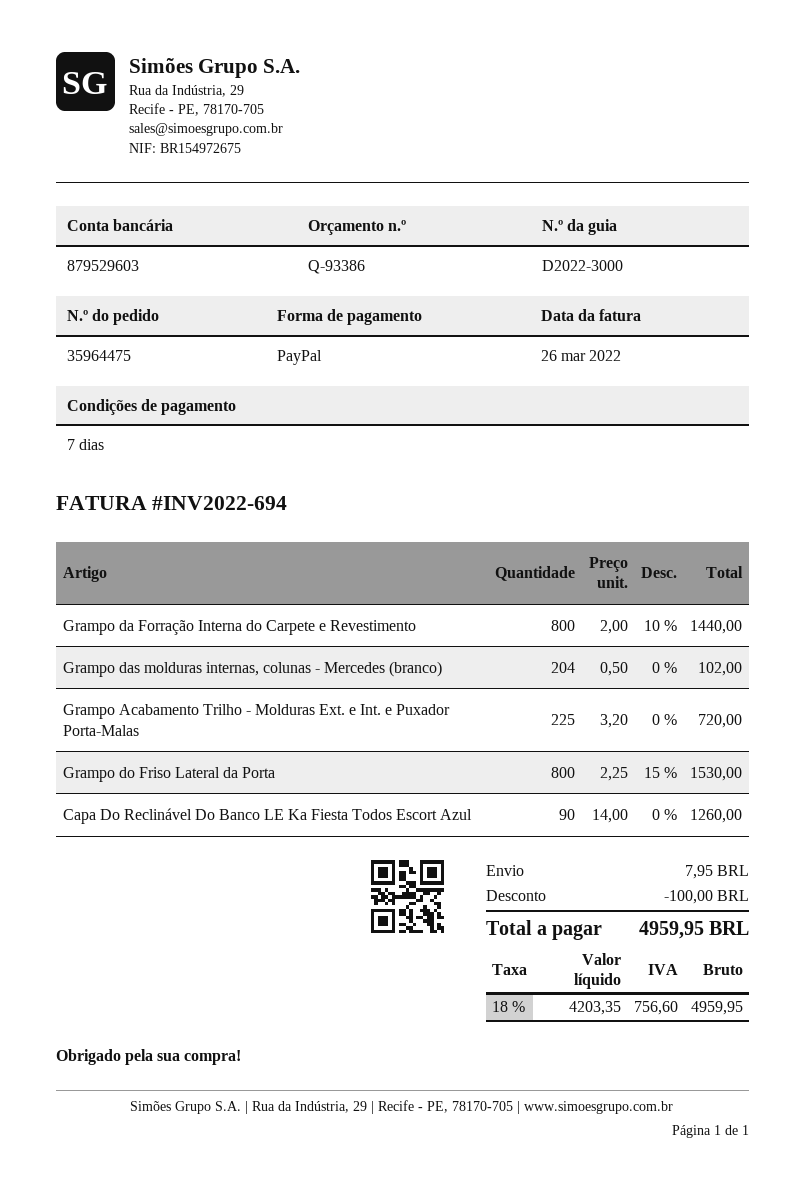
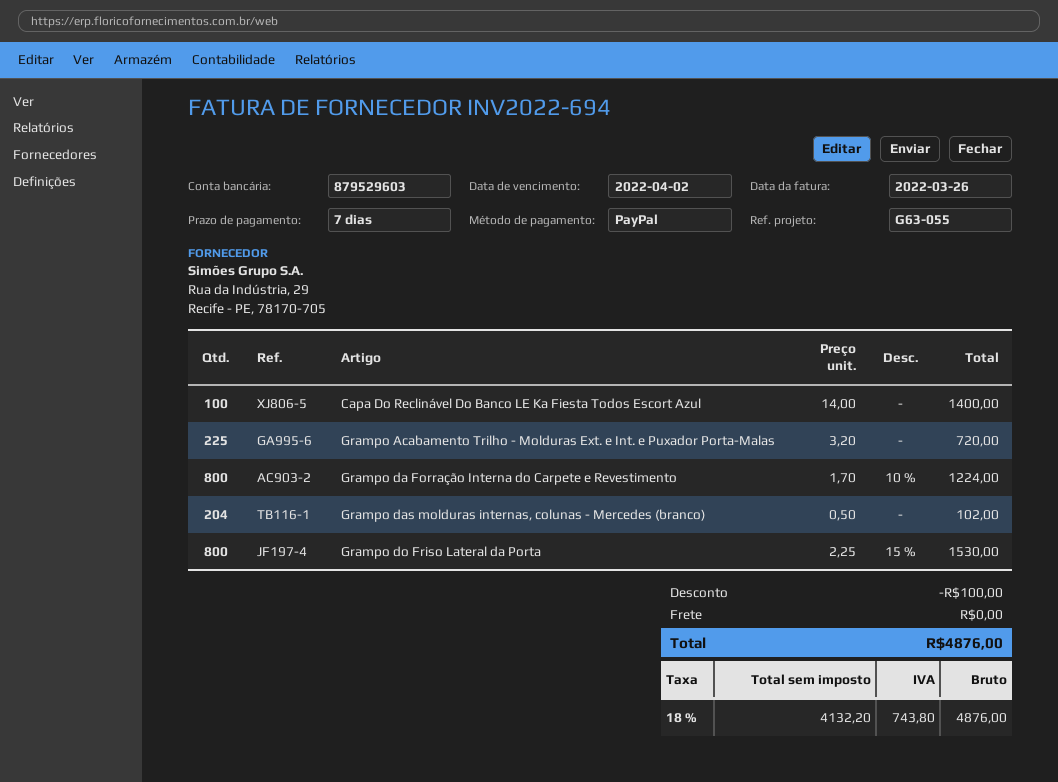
Grampo da Forração Interna do Carpete e Revestimento: 800 x 2.00 - 10% = 1440.00 -> 800 x 1.70 - 10% = 1224.00
Capa Do Reclinável Do Banco LE Ka Fiesta Todos Escort Azul: 90 x 14.00 = 1260.00 -> 100 x 14.00 = 1400.00
shipping: 7.95 -> 0.00
net: 4203.35 -> 4132.20
tax: 18% = 756.60 -> 18% = 743.80
total: 4959.95 -> 4876.00

